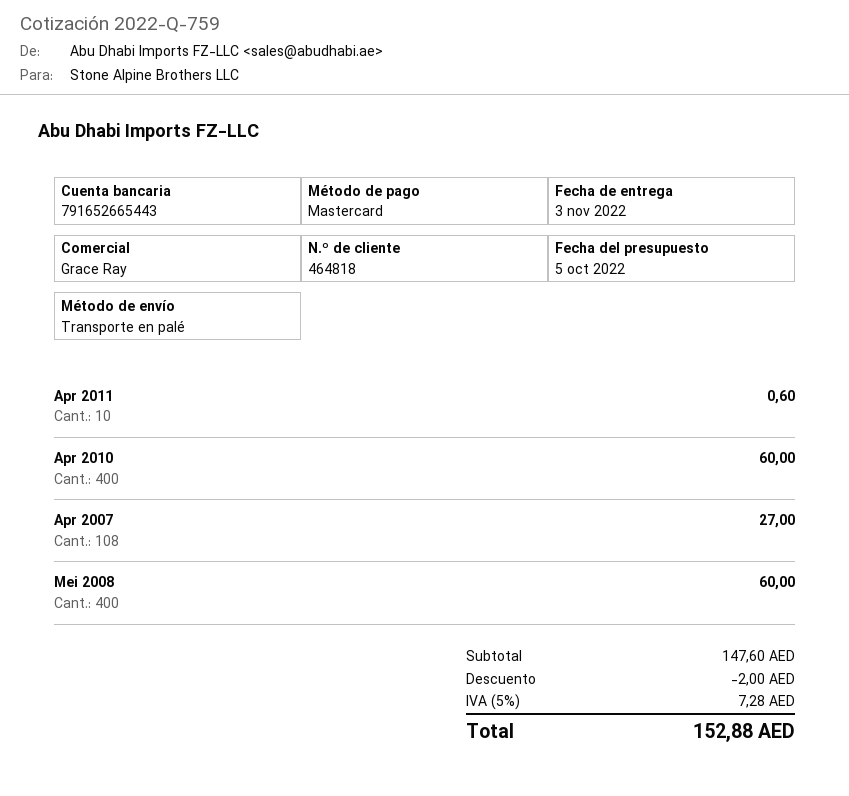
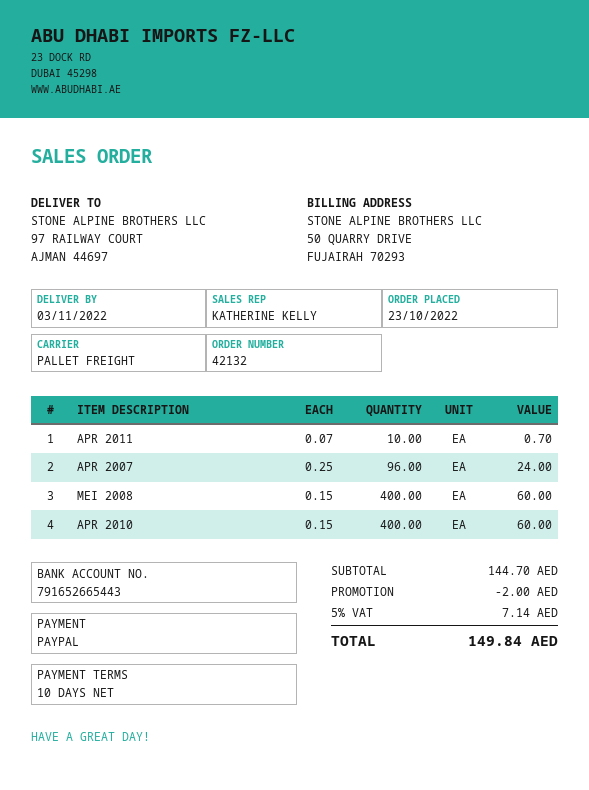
sales rep: Grace Ray -> KATHERINE KELLY
payment method: Mastercard -> PayPal
Apr 2011: 10 for 0.60 -> 10 for 0.70
Apr 2007: 108 for 27.00 -> 96 for 24.00
subtotal: 147.60 -> 144.70
tax: 5% = 7.28 -> 5% = 7.14
total: 152.88 -> 149.84

